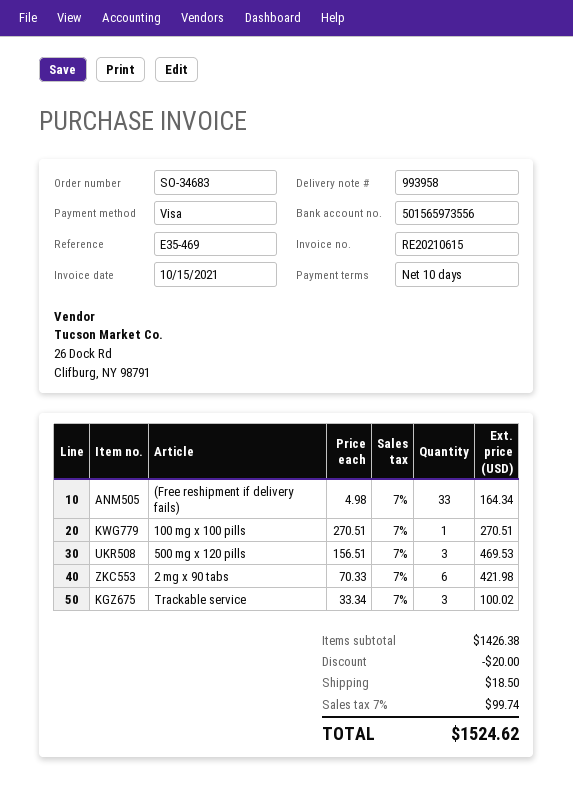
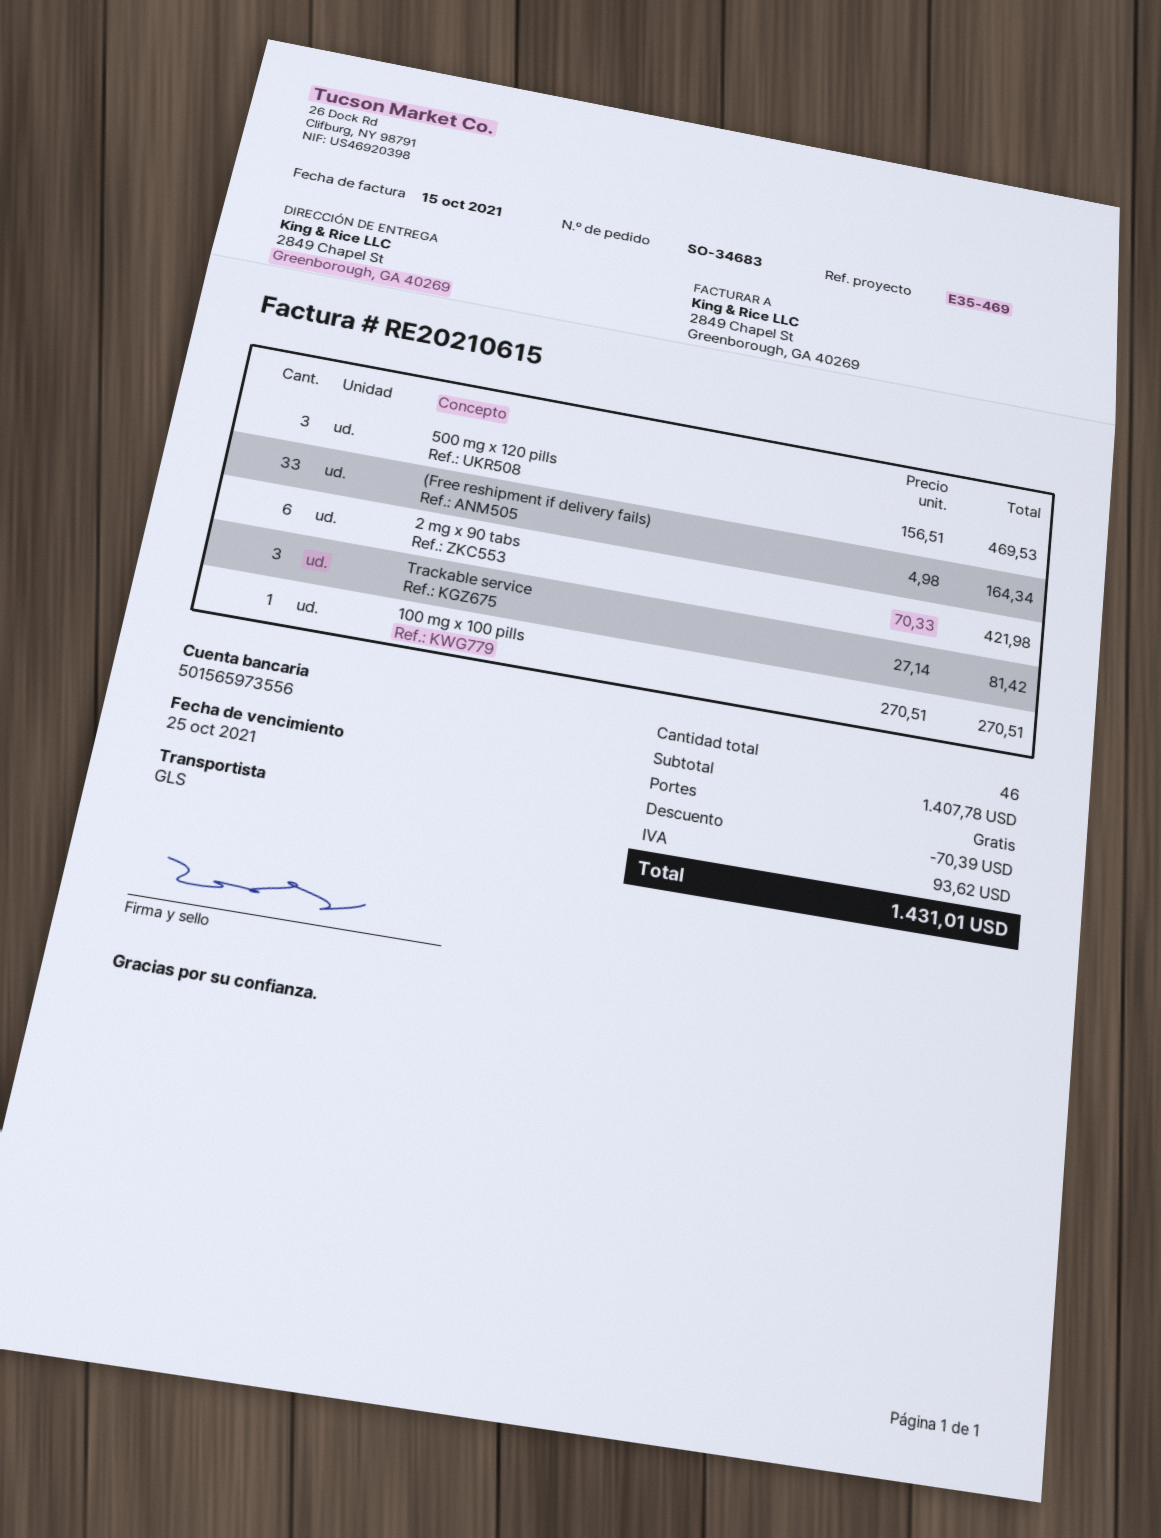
Trackable service: 3 x 33.34 = 100.02 -> 3 x 27.14 = 81.42
subtotal: 1426.38 -> 1407.78
discount: 20.00 -> 70.39
shipping: 18.50 -> 0.00
tax: 99.74 -> 93.62
total: 1524.62 -> 1431.01

